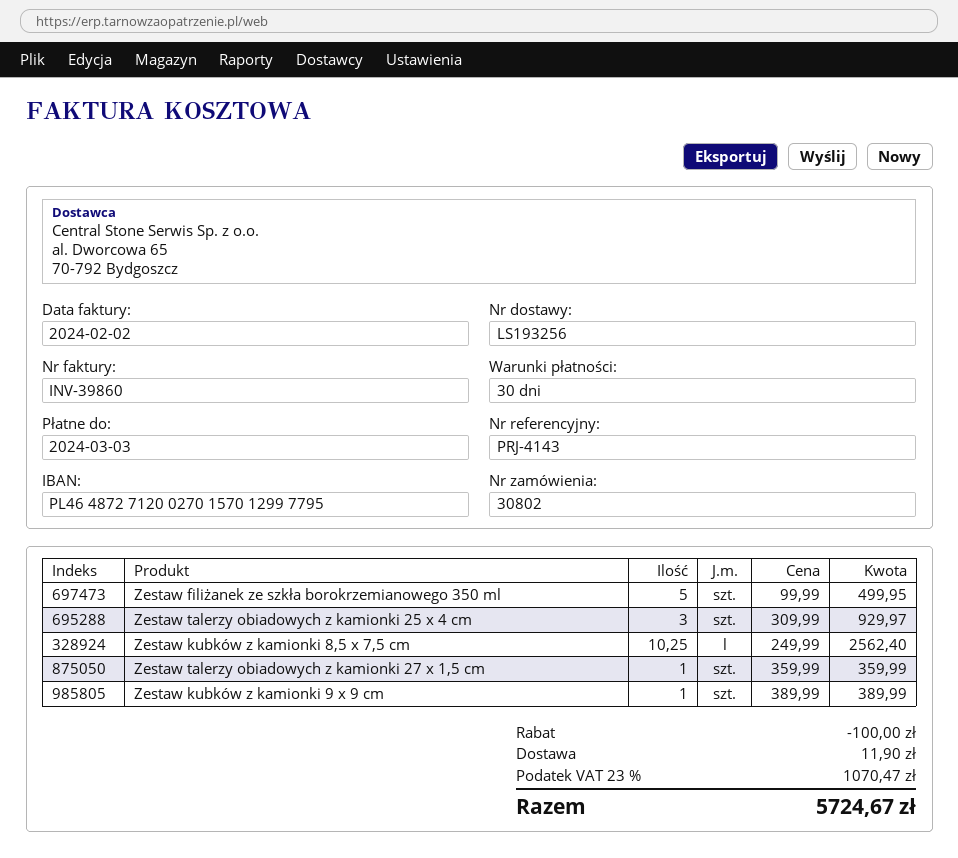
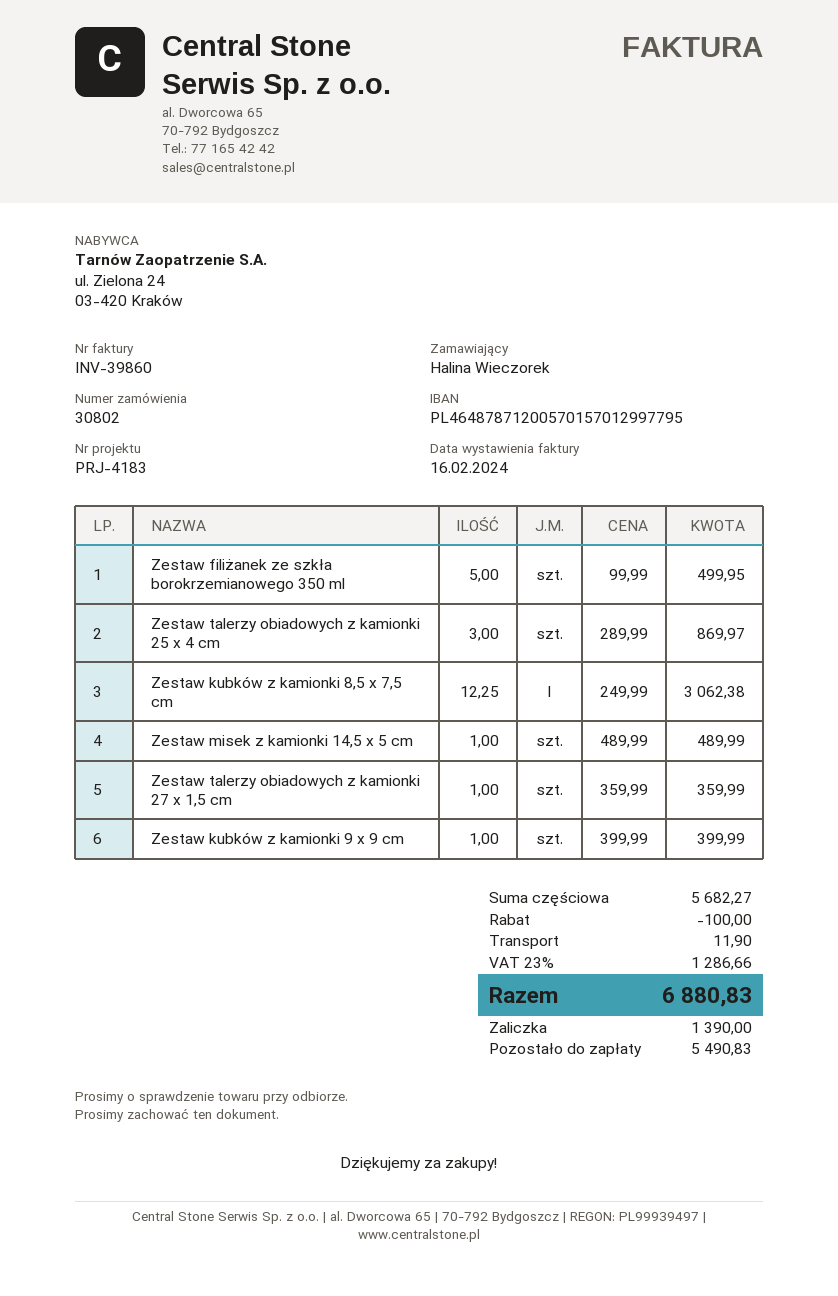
invoice date: 2024-02-02 -> 2024-02-16
reference: PRJ-4143 -> PRJ-4183
bank account: PL46487271200270157012997795 -> PL46487871200570157012997795
Zestaw talerzy obiadowych z kamionki 25 x 4 cm: 3 x 309.99 = 929.97 -> 3 x 289.99 = 869.97
Zestaw kubków z kamionki 8,5 x 7,5 cm: 10.25 x 249.99 = 2562.40 -> 12.25 x 249.99 = 3062.38
Zestaw kubków z kamionki 9 x 9 cm: 1 x 389.99 = 389.99 -> 1 x 399.99 = 399.99
Zestaw misek z kamionki 14,5 x 5 cm: none -> 1 x 489.99 = 489.99
tax: 23% = 1070.47 -> 23% = 1286.66
total: 5724.67 -> 6880.83

